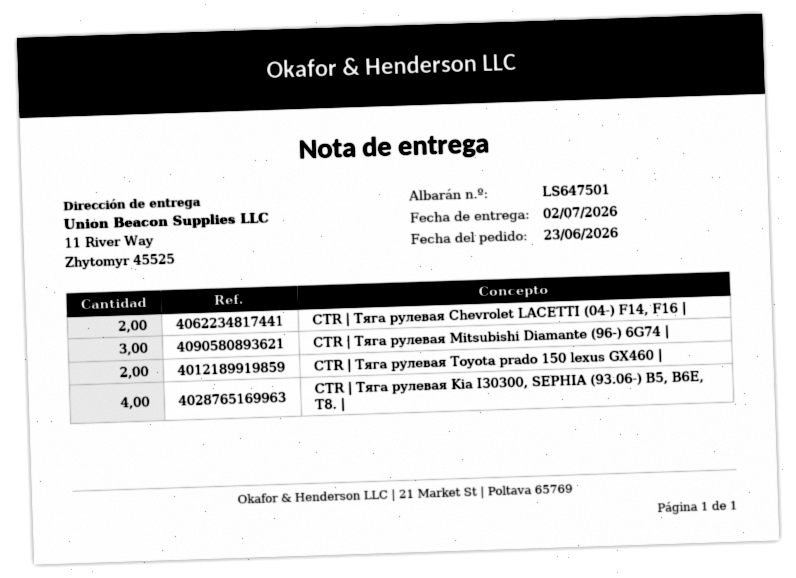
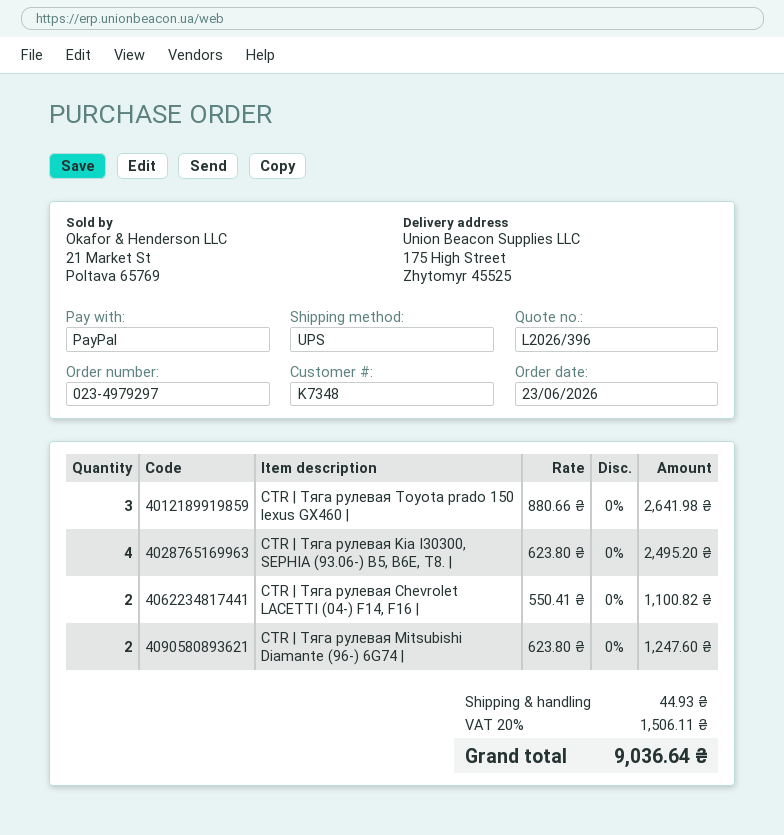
ship to: 11 River Way, Zhytomyr 45525 -> 175 High Street, Zhytomyr 45525
CTR | Тяга рулевая Mitsubishi Diamante (96-) 6G74 |: 3 -> 2
CTR | Тяга рулевая Toyota prado 150 lexus GX460 |: 2 -> 3

